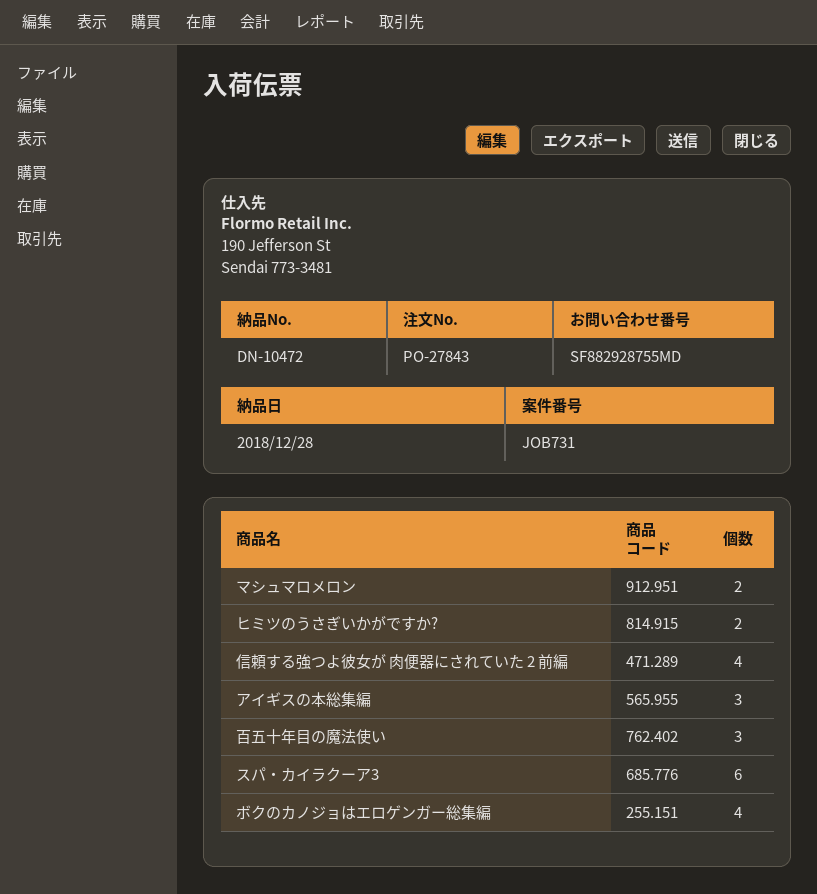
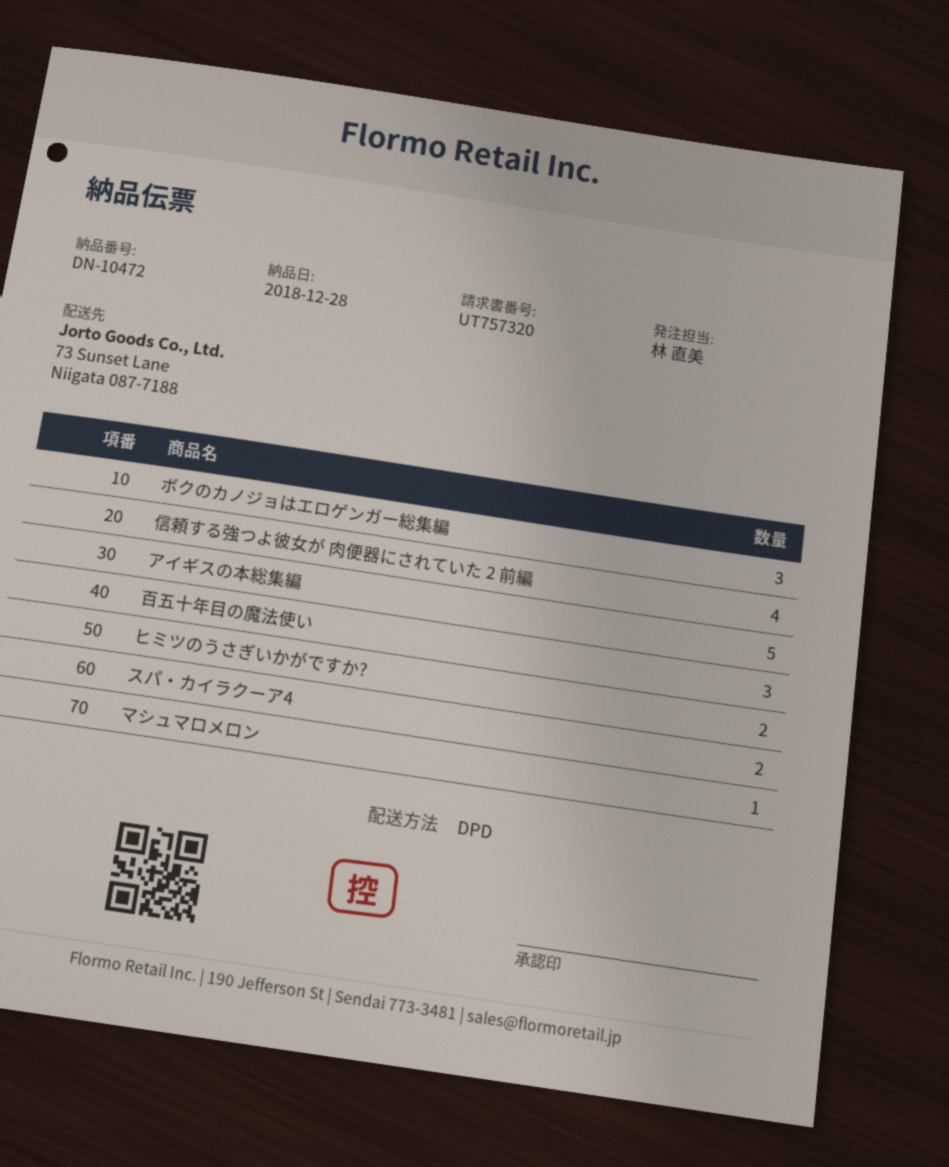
マシュマロメロン: 2 -> 1
アイギスの本総集編: 3 -> 5
スパ・カイラクーア3: 6 -> none
ボクのカノジョはエロゲンガー総集編: 4 -> 3
スパ・カイラクーア4: none -> 2

